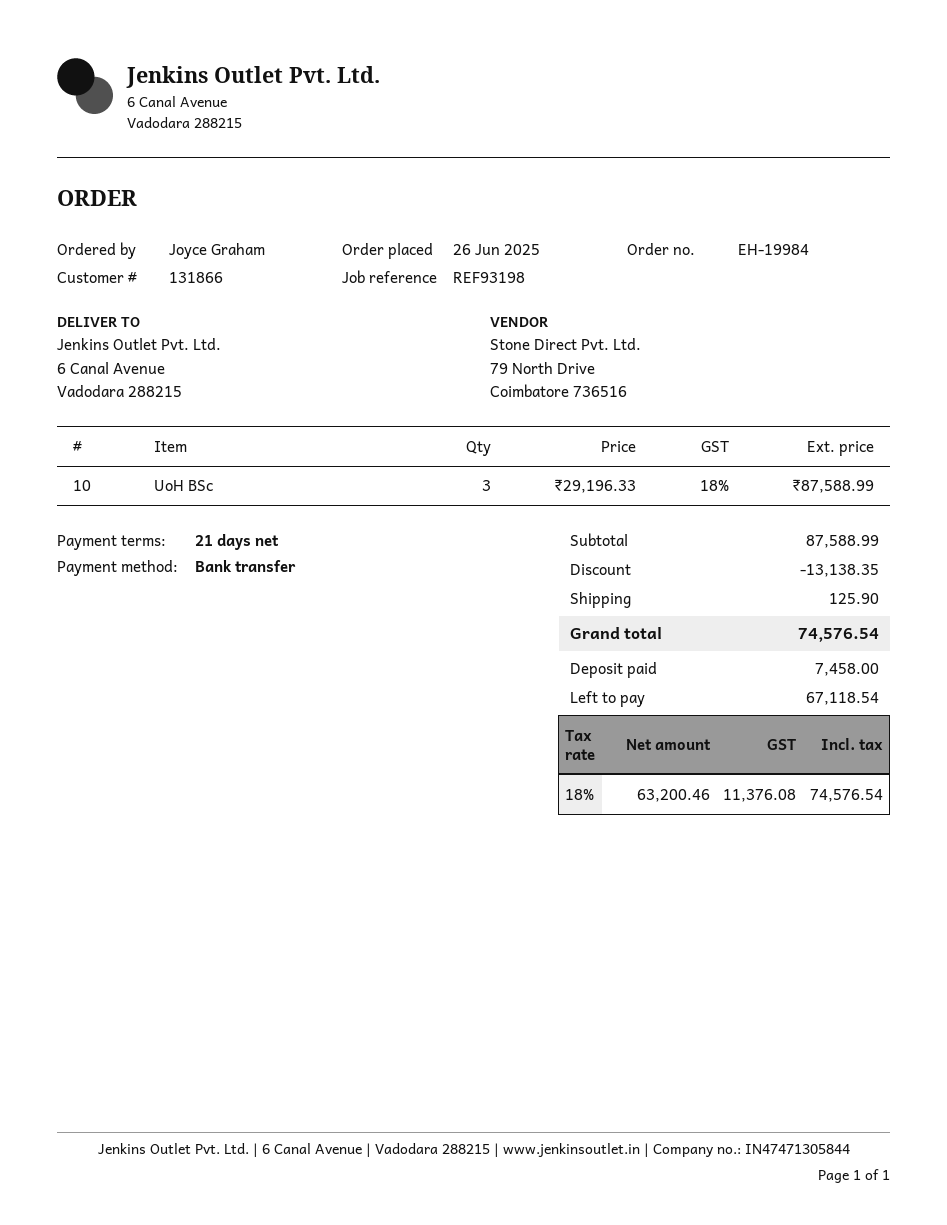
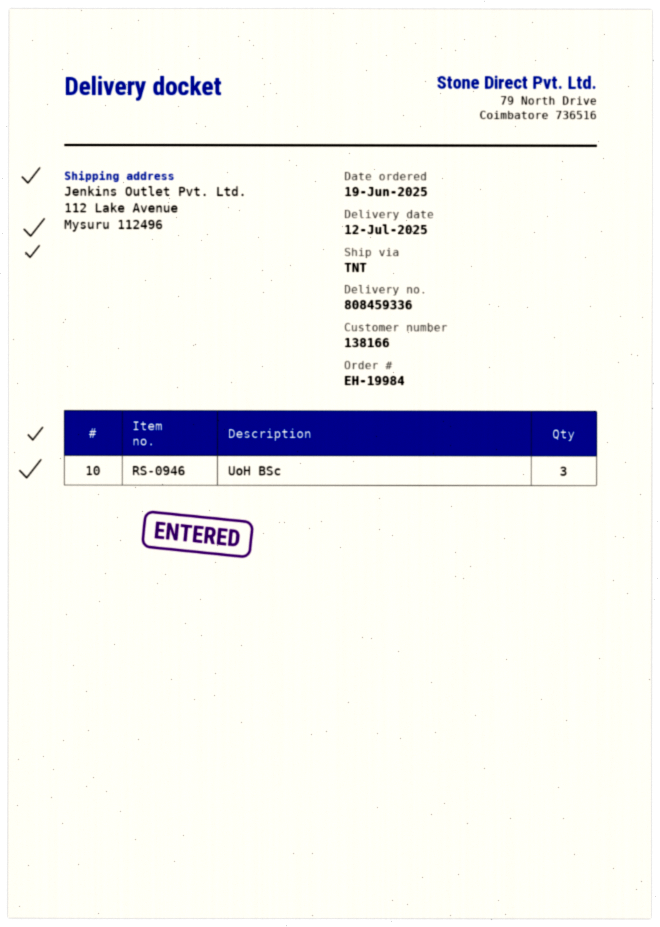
order date: 2025-06-26 -> 2025-06-19
customer number: 131866 -> 138166
ship to: 6 Canal Avenue, Vadodara 288215 -> 112 Lake Avenue, Mysuru 112496

